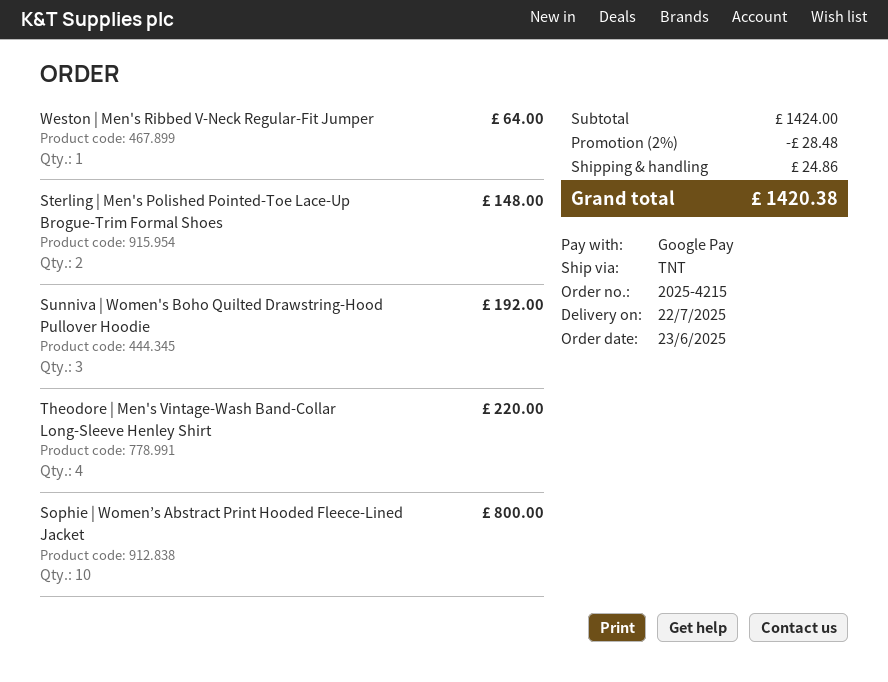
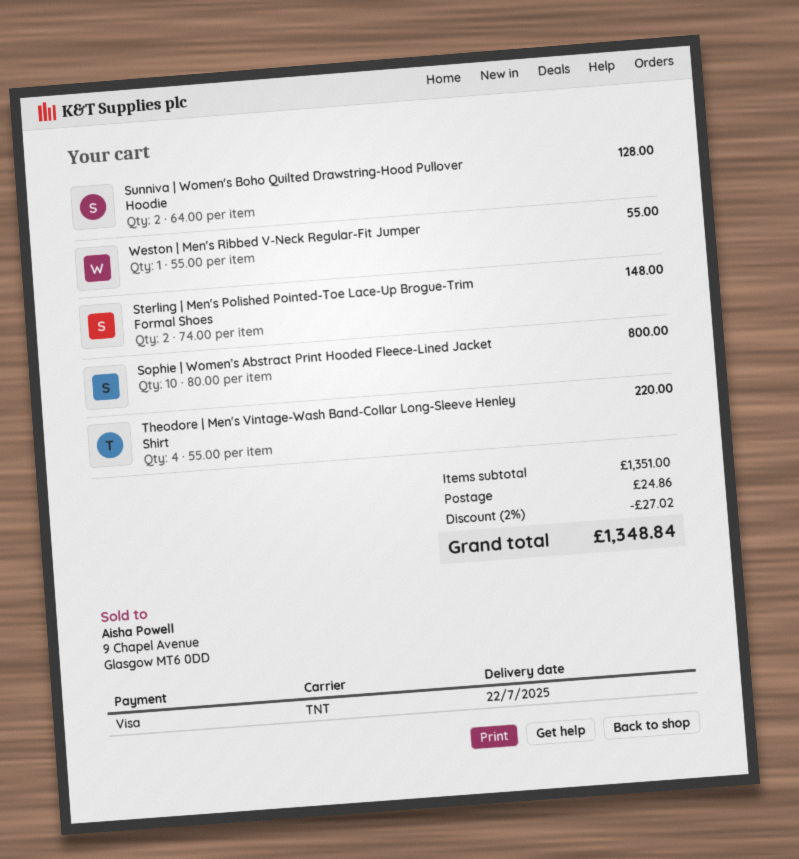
payment method: Google Pay -> Visa
Weston | Men's Ribbed V-Neck Regular-Fit Jumper: 1 for 64.00 -> 1 for 55.00
Sunniva | Women's Boho Quilted Drawstring-Hood Pullover Hoodie: 3 for 192.00 -> 2 for 128.00
subtotal: 1424.00 -> 1351.00
discount: 2% = 28.48 -> 2% = 27.02
total: 1420.38 -> 1348.84

